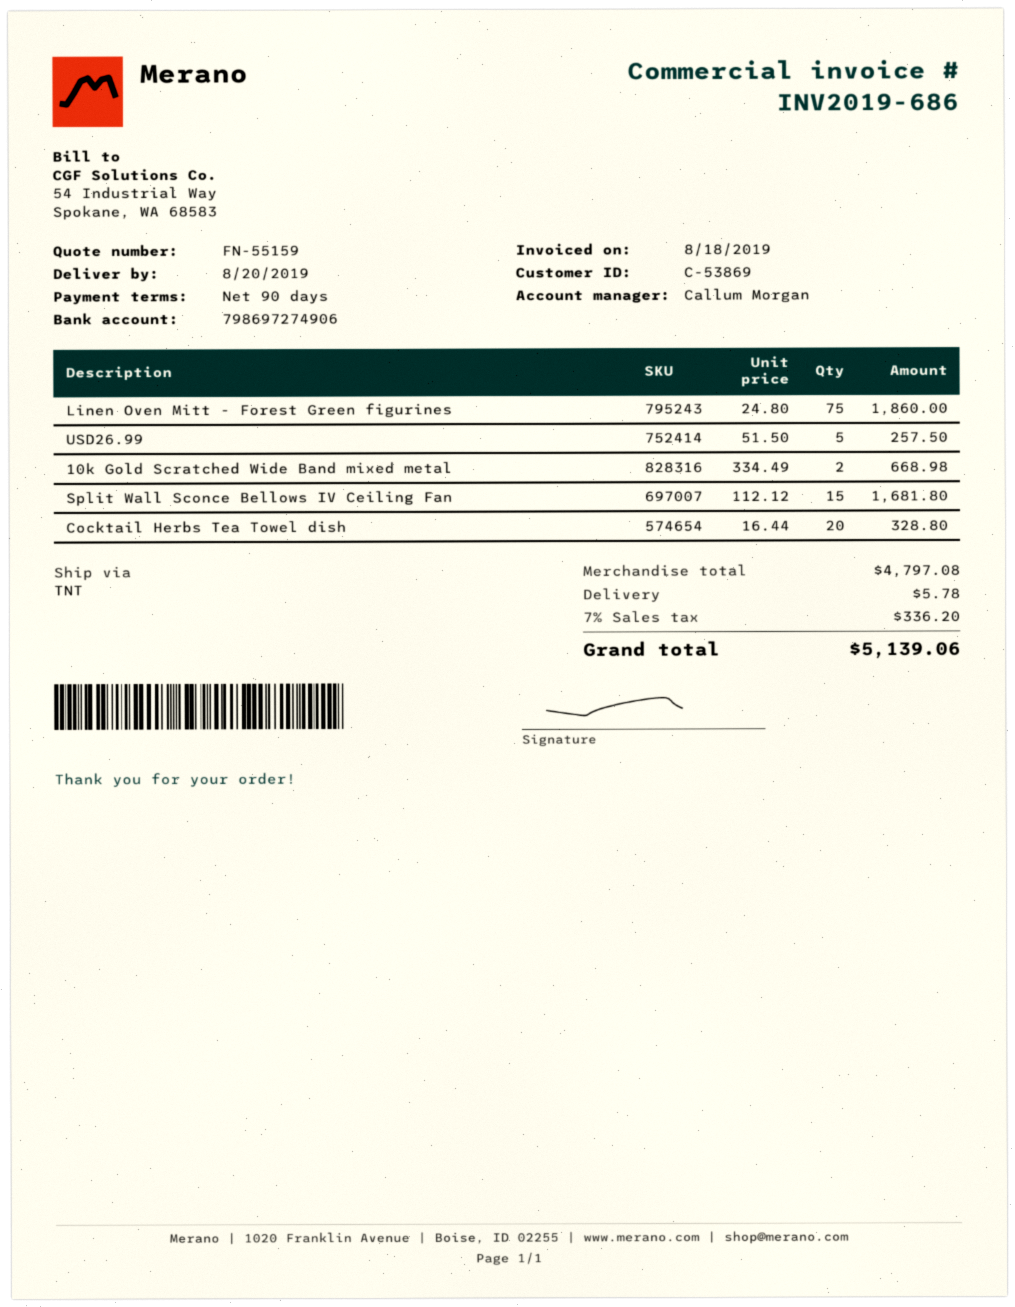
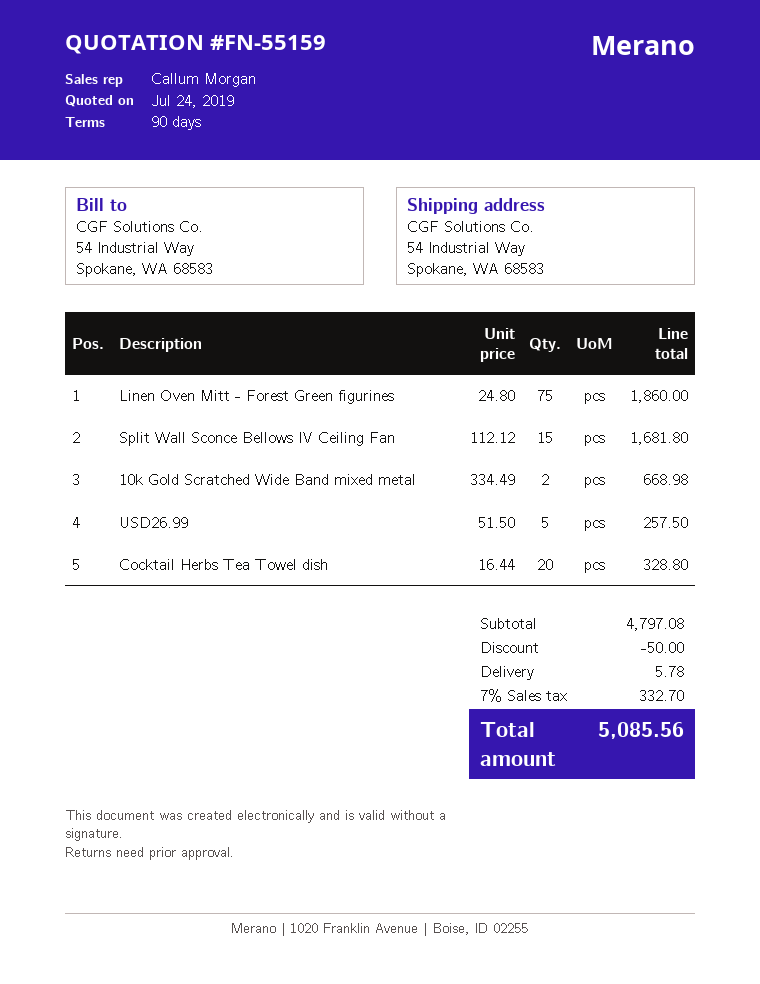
discount: none -> 50.00
tax: 7% = 336.20 -> 7% = 332.70
total: 5139.06 -> 5085.56

